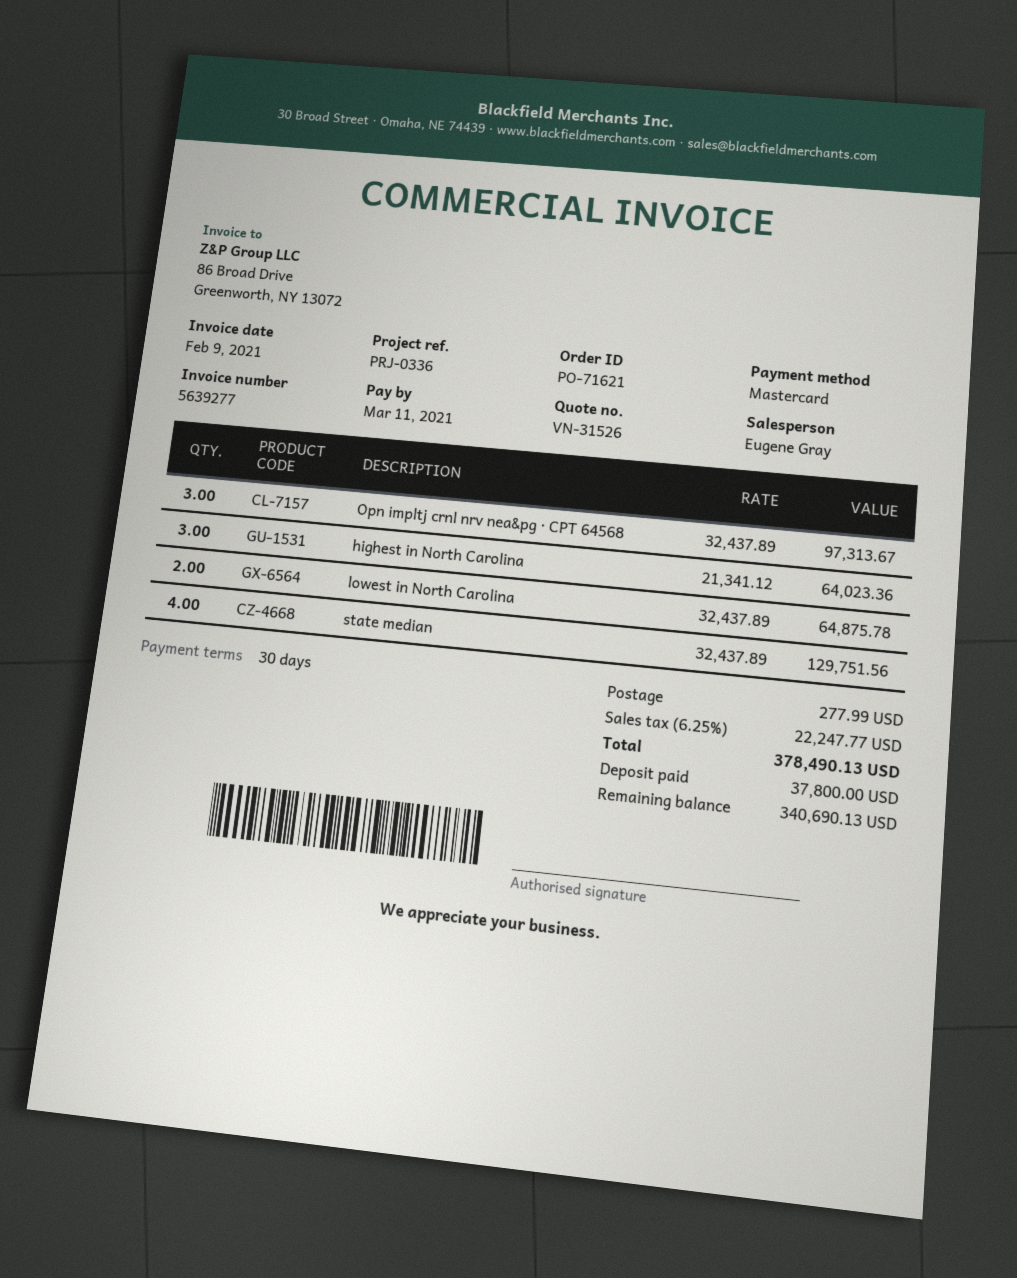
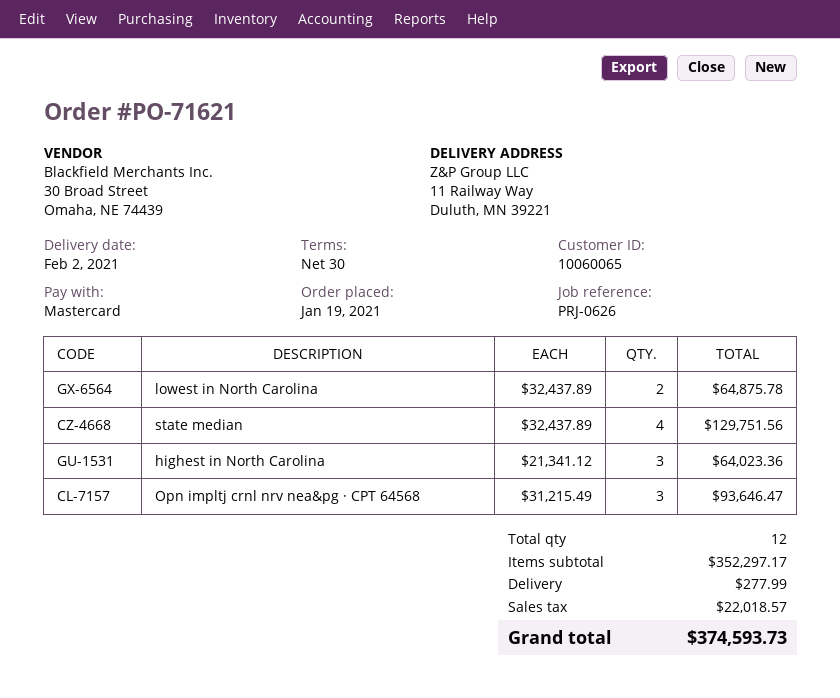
reference: PRJ-0336 -> PRJ-0626
Opn impltj crnl nrv nea&pg · CPT 64568: 3 x 32437.89 = 97313.67 -> 3 x 31215.49 = 93646.47
tax: 22247.77 -> 22018.57
total: 378490.13 -> 374593.73

